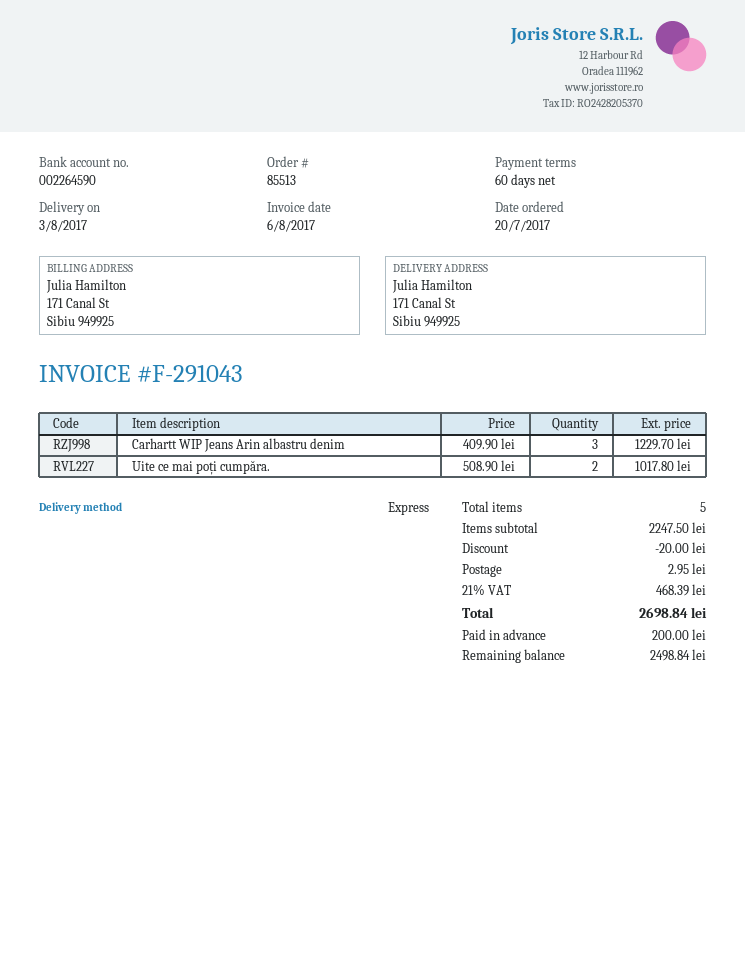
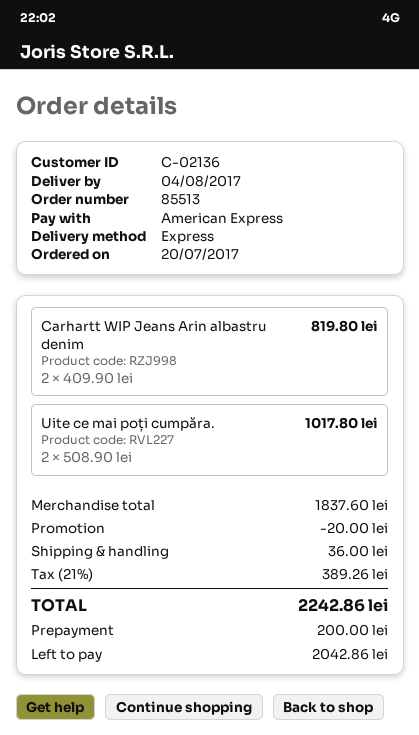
delivery date: 2017-08-03 -> 2017-08-04
Carhartt WIP Jeans Arin albastru denim: 3 x 409.90 = 1229.70 -> 2 x 409.90 = 819.80
subtotal: 2247.50 -> 1837.60
shipping: 2.95 -> 36.00
tax: 21% = 468.39 -> 21% = 389.26
total: 2698.84 -> 2242.86
balance: 2498.84 -> 2042.86

